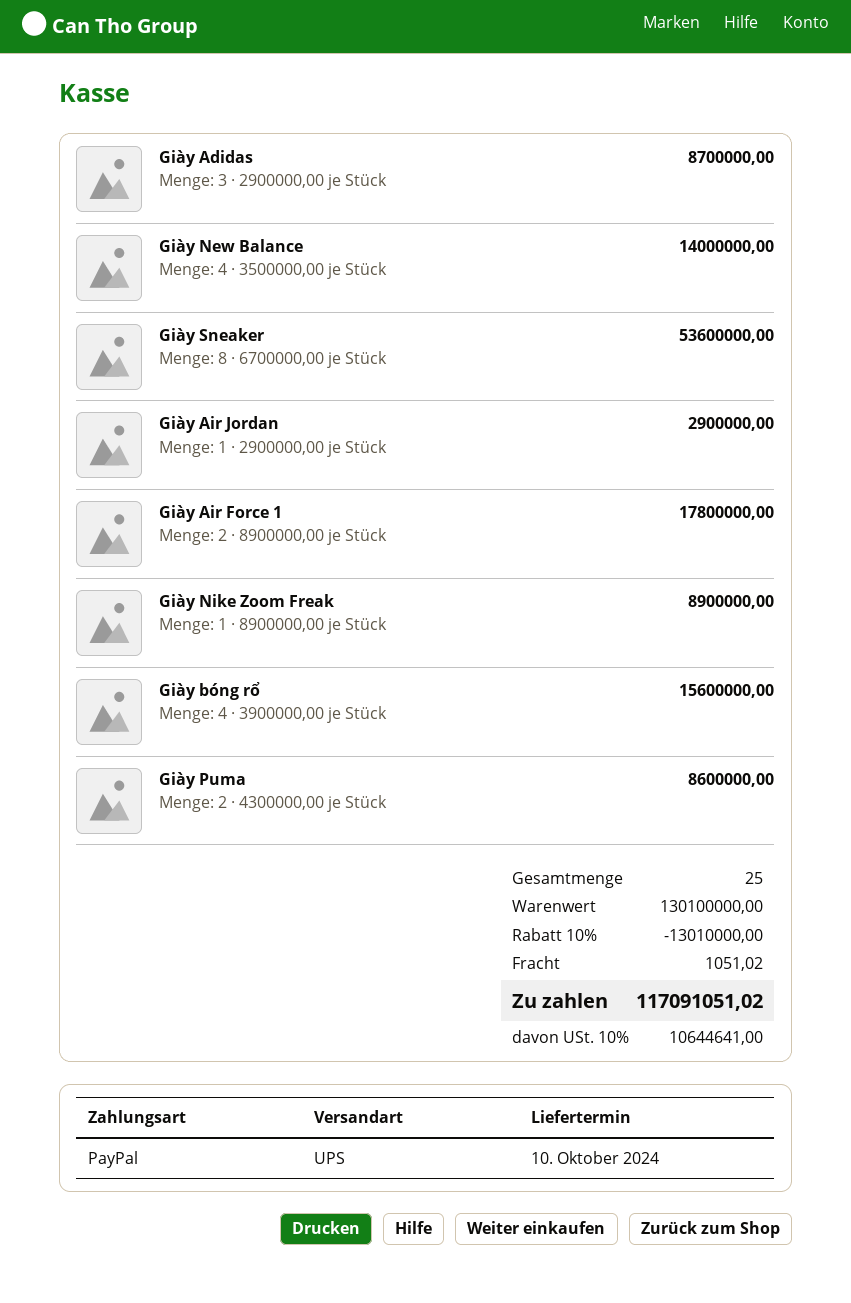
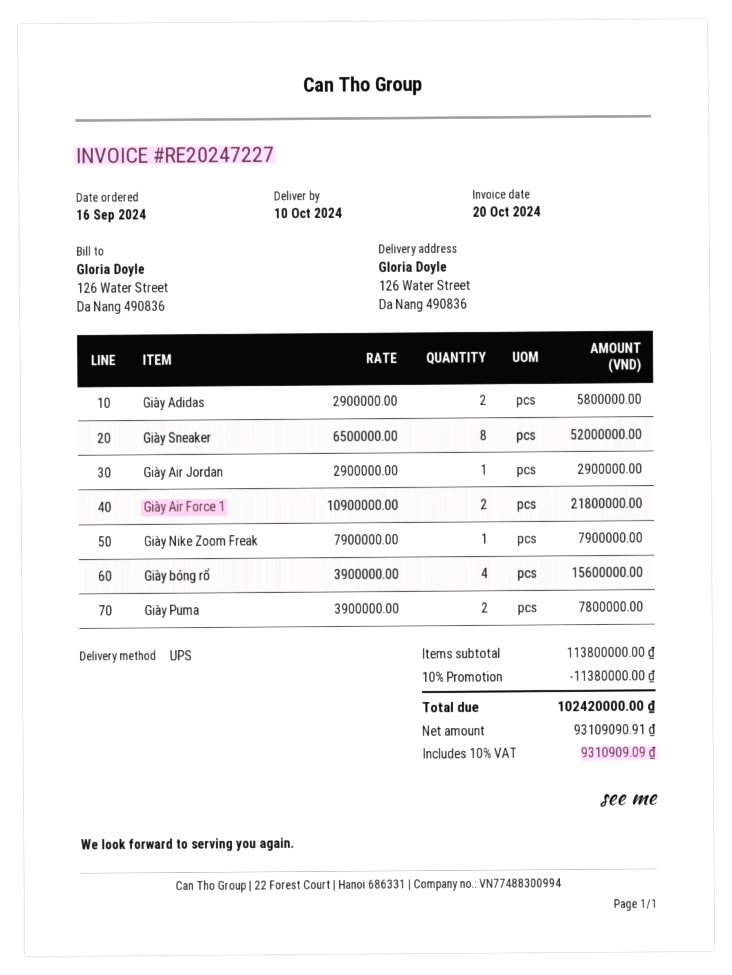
Giày Adidas: 3 x 2900000.00 = 8700000.00 -> 2 x 2900000.00 = 5800000.00
Giày New Balance: 4 x 3500000.00 = 14000000.00 -> none
Giày Sneaker: 8 x 6700000.00 = 53600000.00 -> 8 x 6500000.00 = 52000000.00
Giày Air Force 1: 2 x 8900000.00 = 17800000.00 -> 2 x 10900000.00 = 21800000.00
Giày Nike Zoom Freak: 1 x 8900000.00 = 8900000.00 -> 1 x 7900000.00 = 7900000.00
Giày Puma: 2 x 4300000.00 = 8600000.00 -> 2 x 3900000.00 = 7800000.00
subtotal: 130100000.00 -> 113800000.00
discount: 10% = 13010000.00 -> 10% = 11380000.00
shipping: 1051.02 -> none
tax: 10% = 10644641.00 -> 10% = 9310909.09
total: 117091051.02 -> 102420000.00

